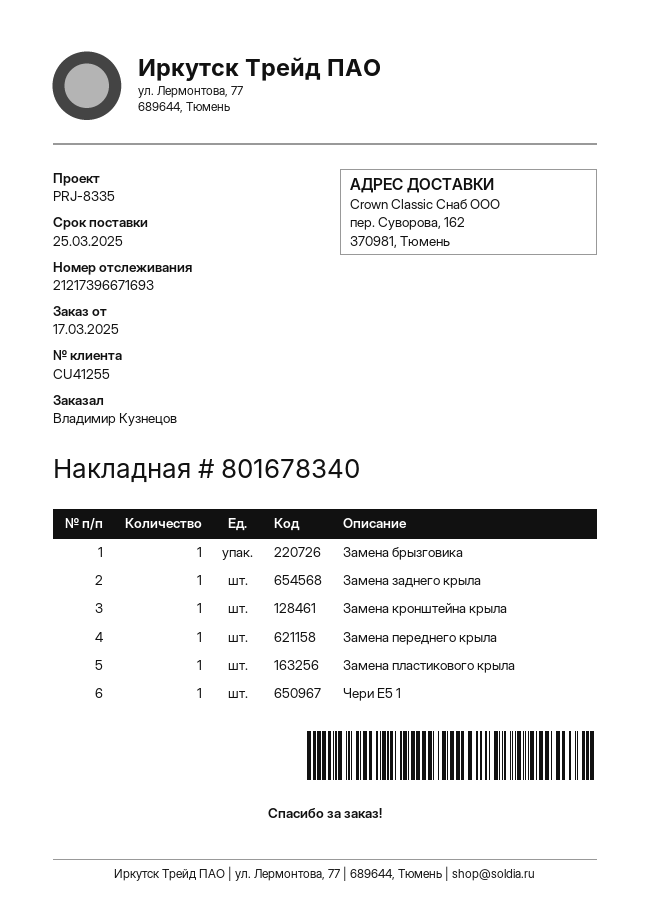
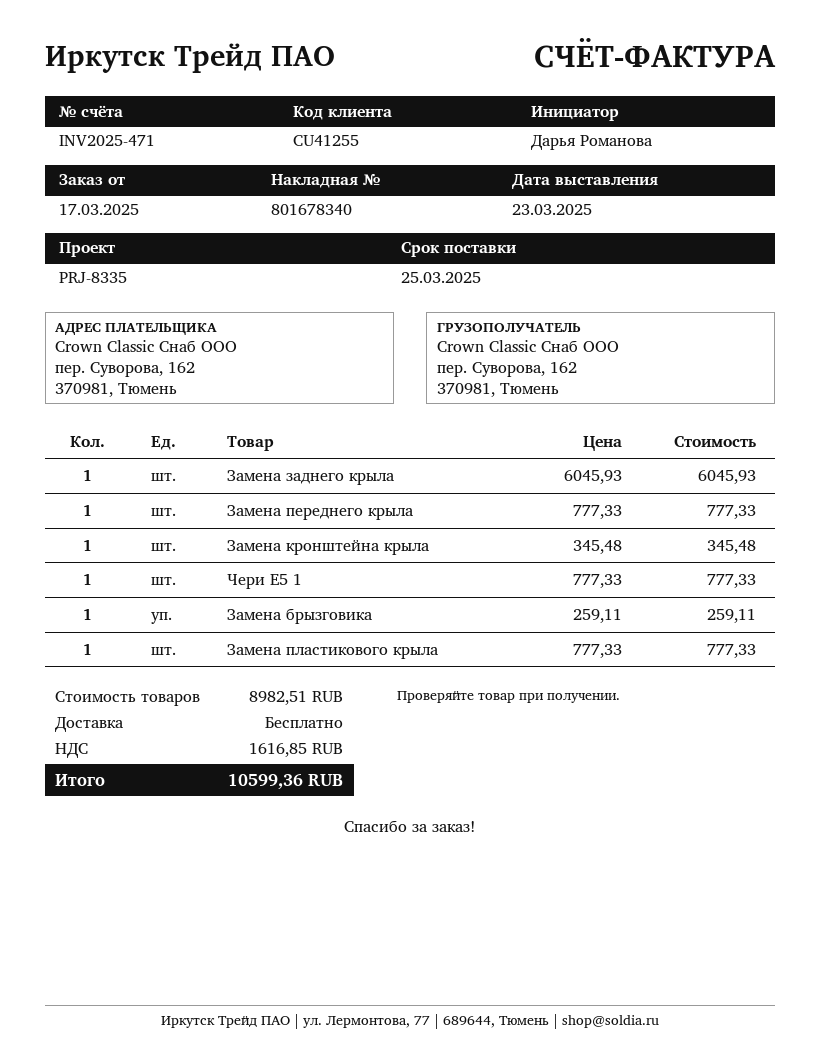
ordered by: Владимир Кузнецов -> Дарья Романова

